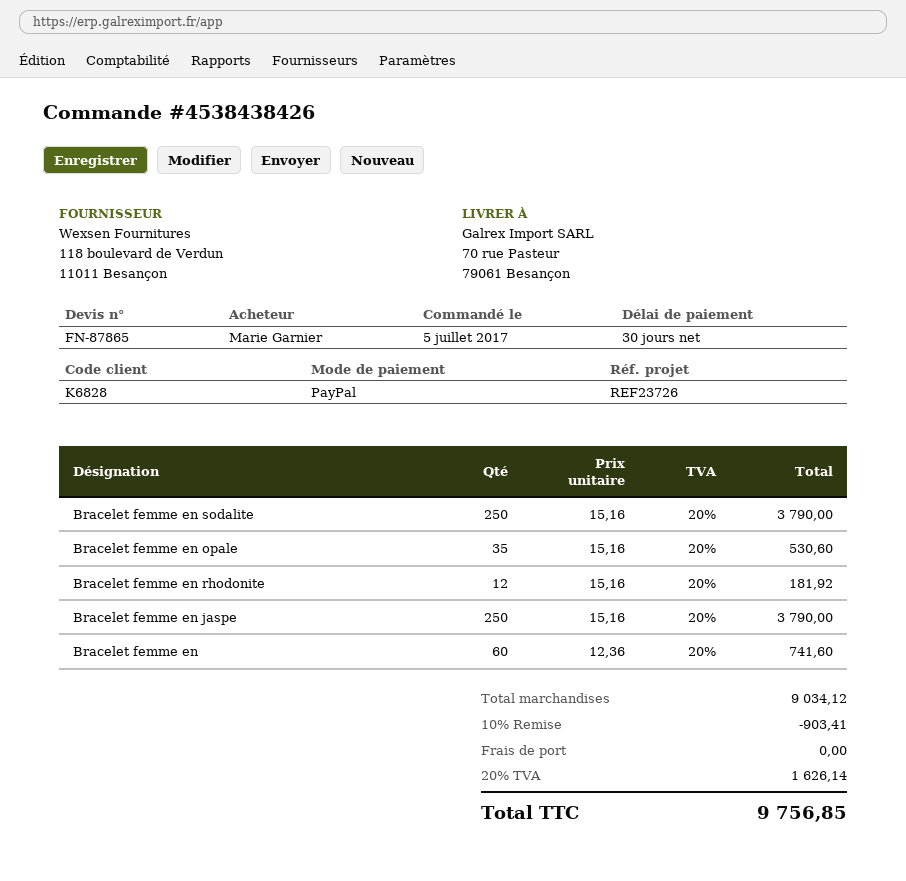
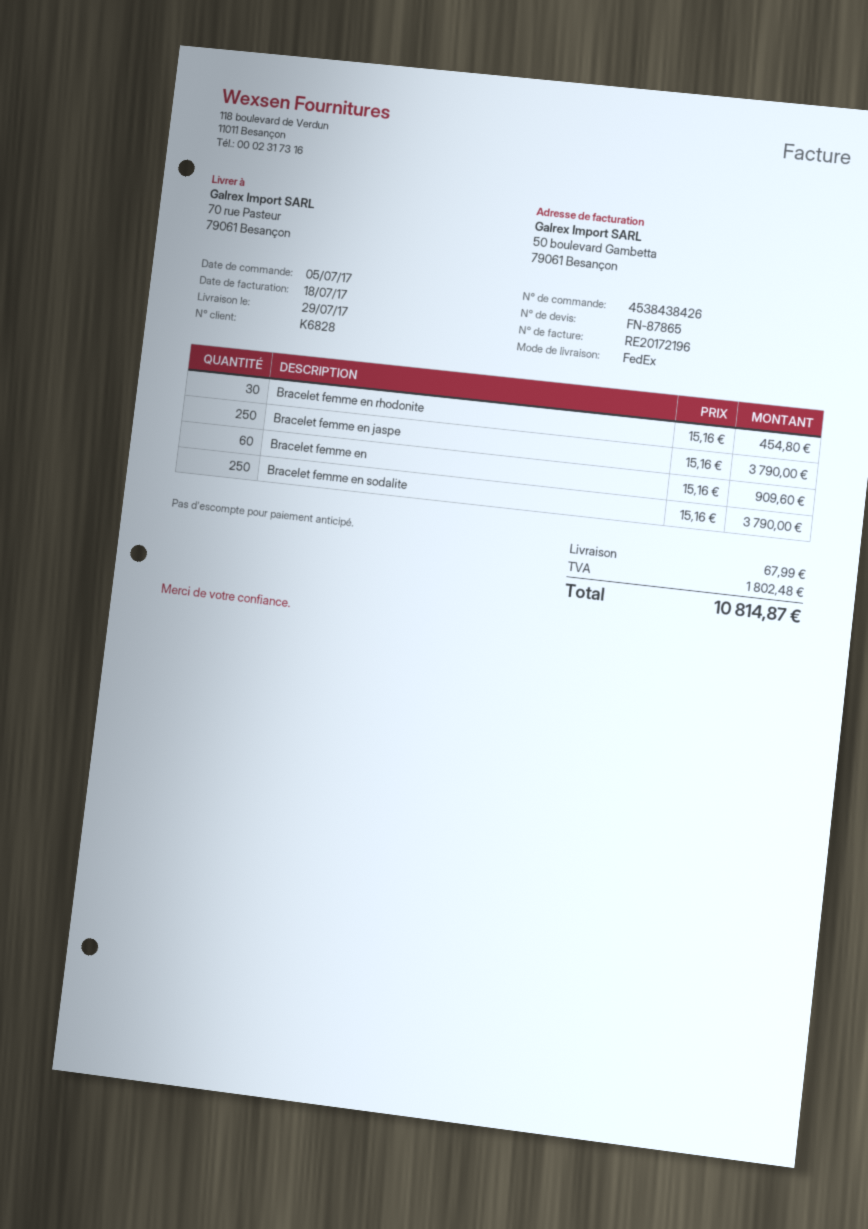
Bracelet femme en opale: 35 x 15.16 = 530.60 -> none
Bracelet femme en rhodonite: 12 x 15.16 = 181.92 -> 30 x 15.16 = 454.80
Bracelet femme en: 60 x 12.36 = 741.60 -> 60 x 15.16 = 909.60
discount: 10% = 903.41 -> none
shipping: 0.00 -> 67.99
tax: 1626.14 -> 1802.48
total: 9756.85 -> 10814.87

